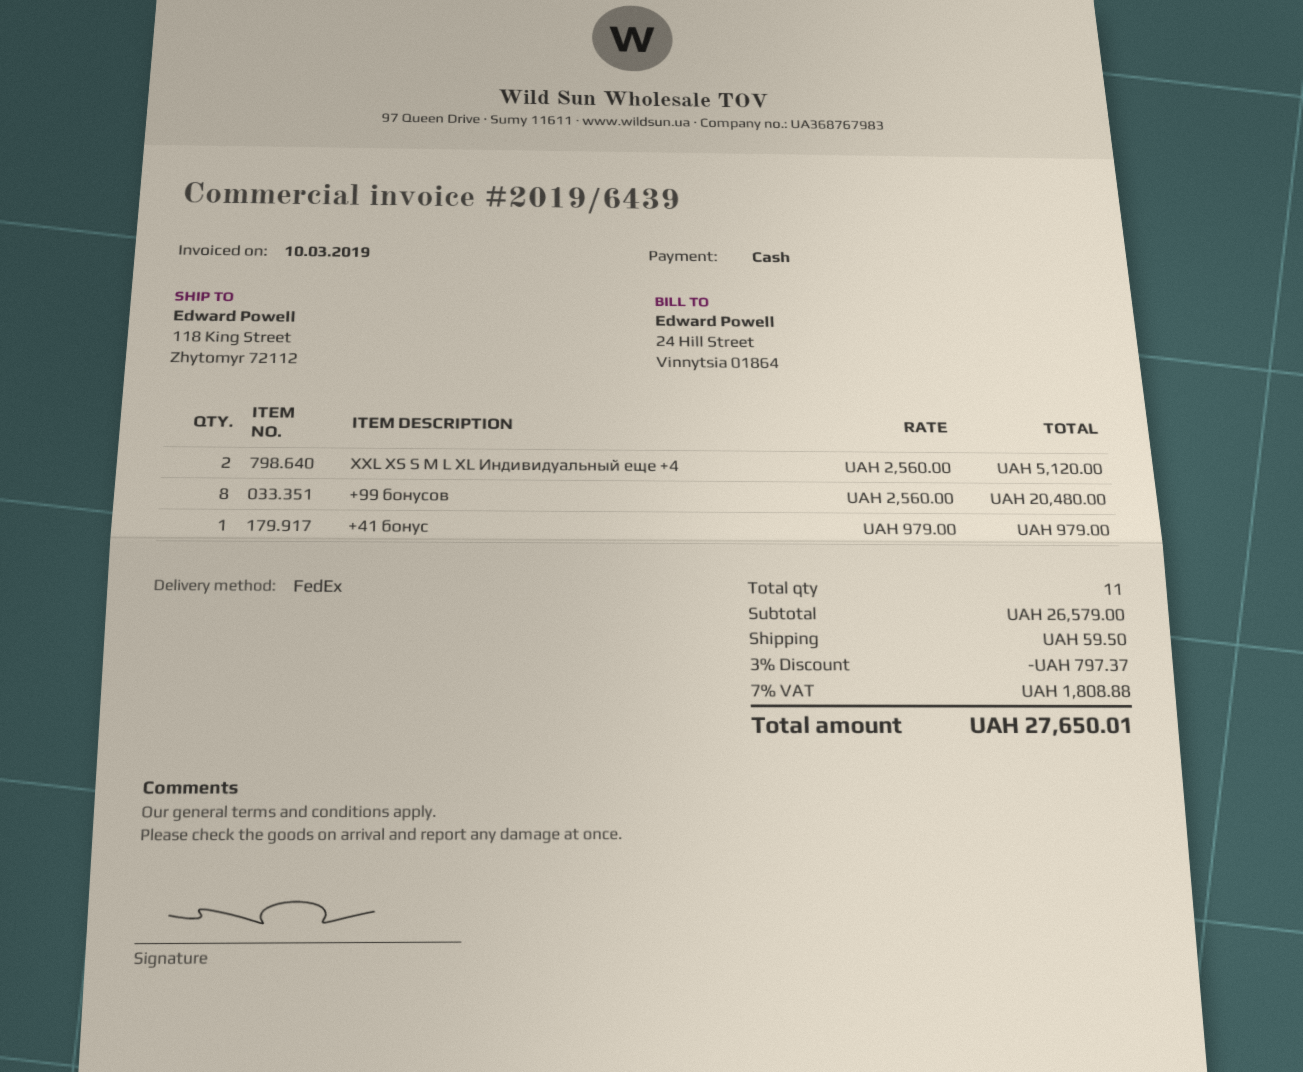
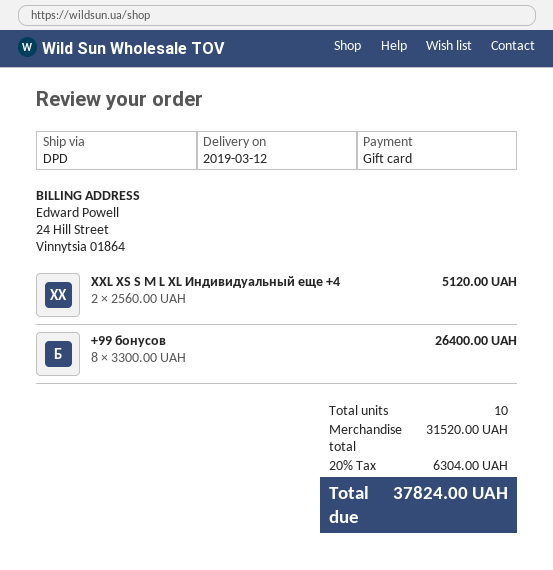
payment method: cash -> gift card
shipping method: FedEx -> DPD
+99 бонусов: 8 x 2560.00 = 20480.00 -> 8 x 3300.00 = 26400.00
+41 бонус: 1 x 979.00 = 979.00 -> none
total quantity: 11 -> 10
subtotal: 26579.00 -> 31520.00
discount: 3% = 797.37 -> none
shipping: 59.50 -> none
tax: 7% = 1808.88 -> 20% = 6304.00
total: 27650.01 -> 37824.00

